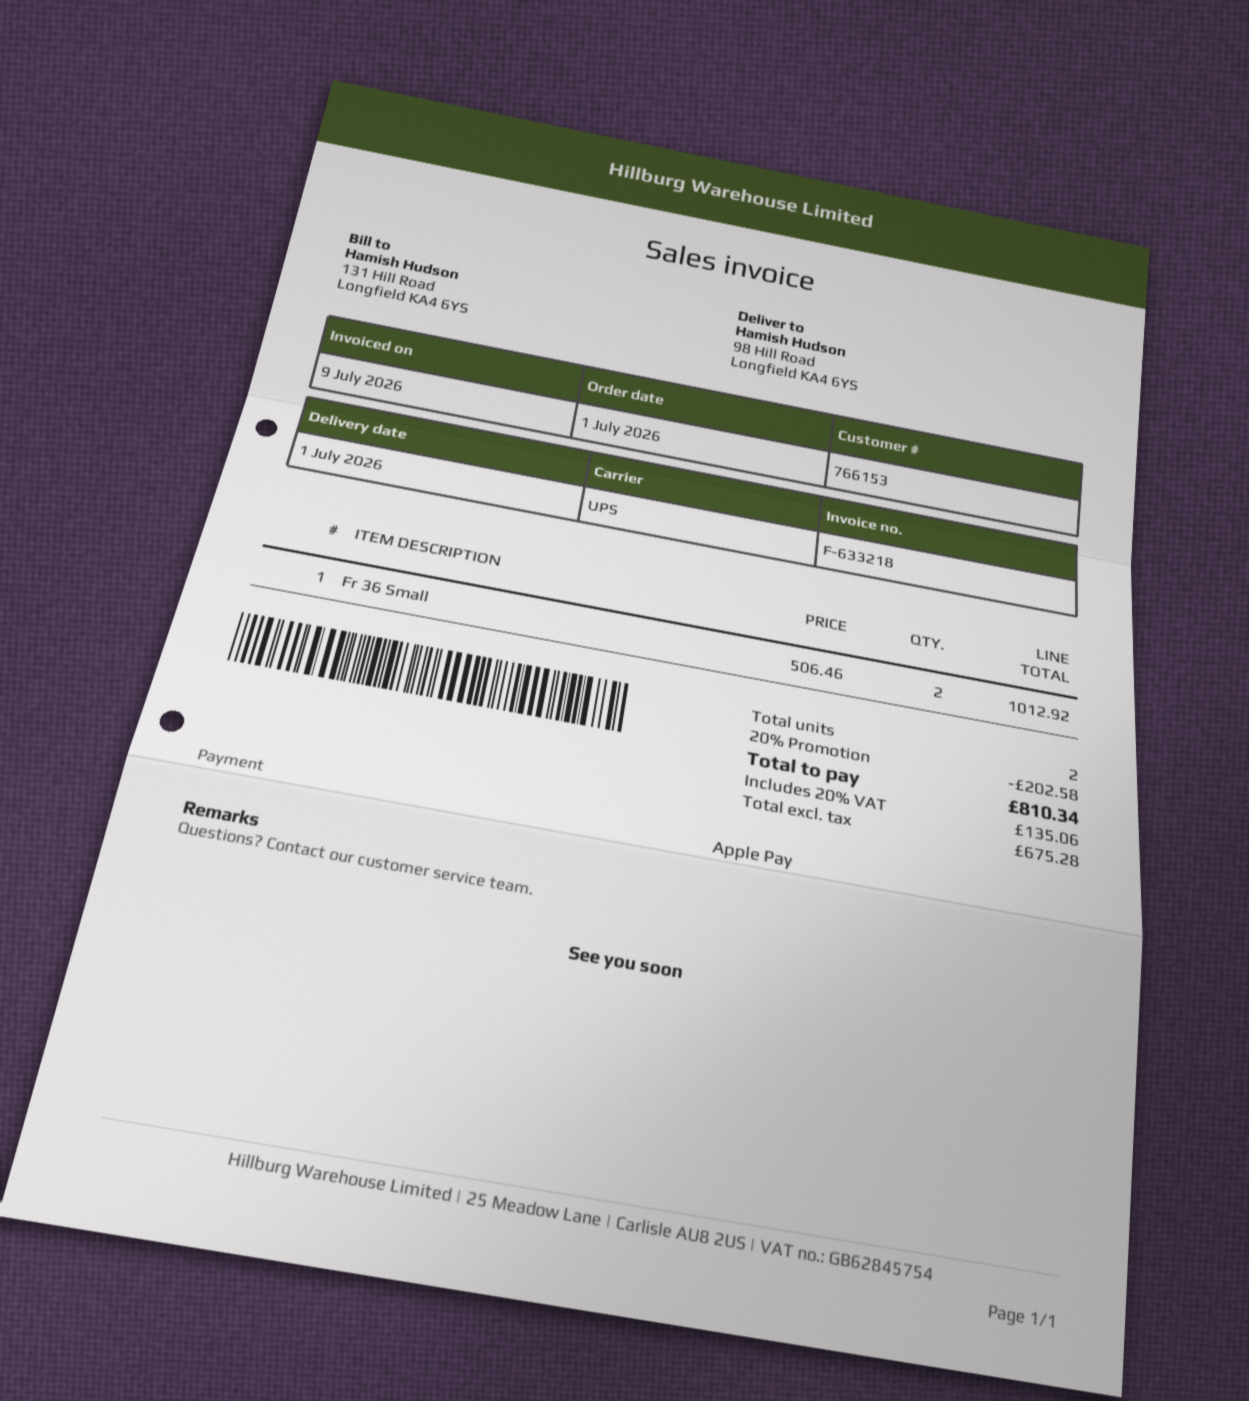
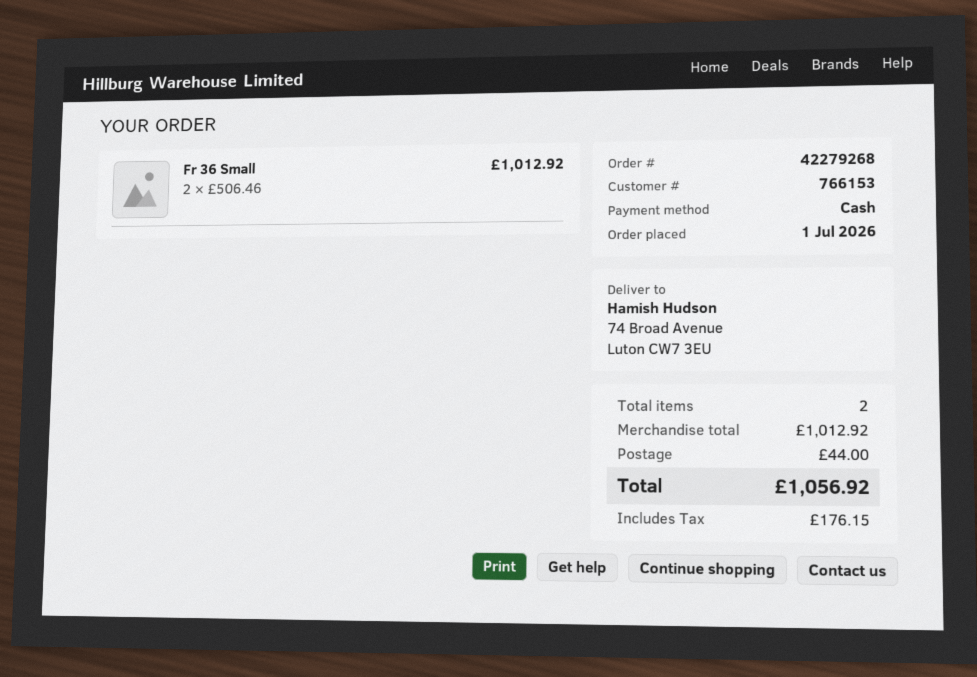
payment method: Apple Pay -> cash
ship to: 98 Hill Road, Longfield KA4 6YS -> 74 Broad Avenue, Luton CW7 3EU
discount: 20% = 202.58 -> none
shipping: none -> 44.00
tax: 135.06 -> 176.15
total: 810.34 -> 1056.92

